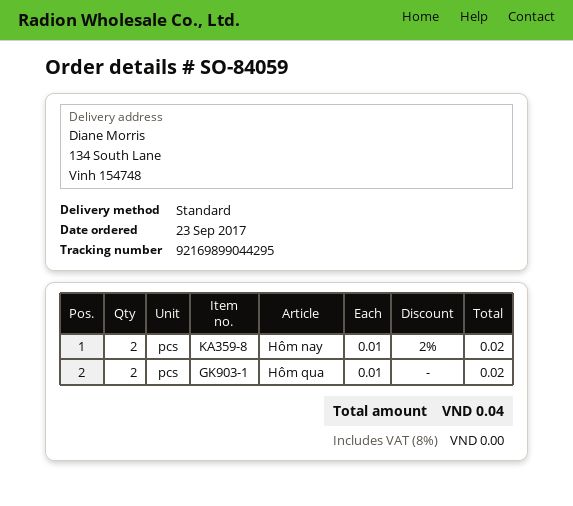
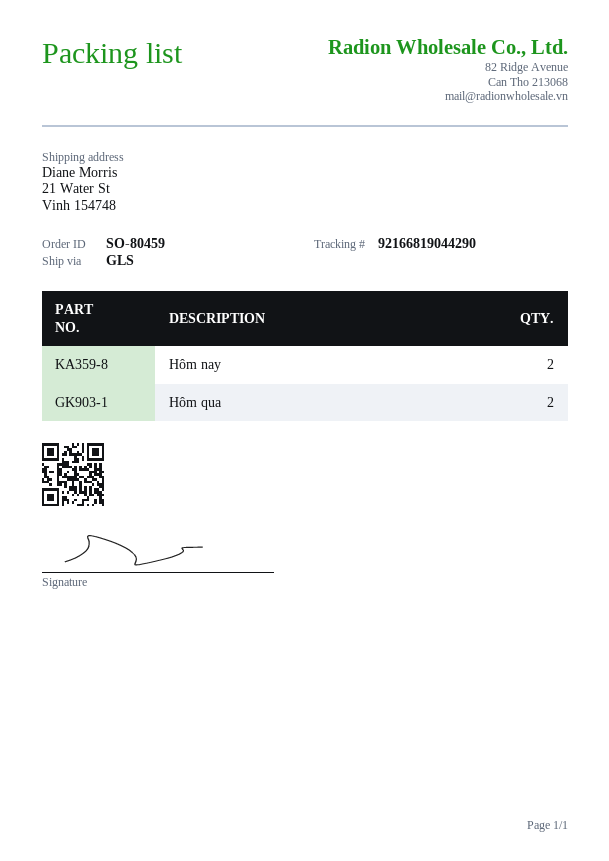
order number: SO-84059 -> SO-80459
shipping method: standard -> GLS
tracking number: 92169899044295 -> 92166819044290
ship to: 134 South Lane, Vinh 154748 -> 21 Water St, Vinh 154748

